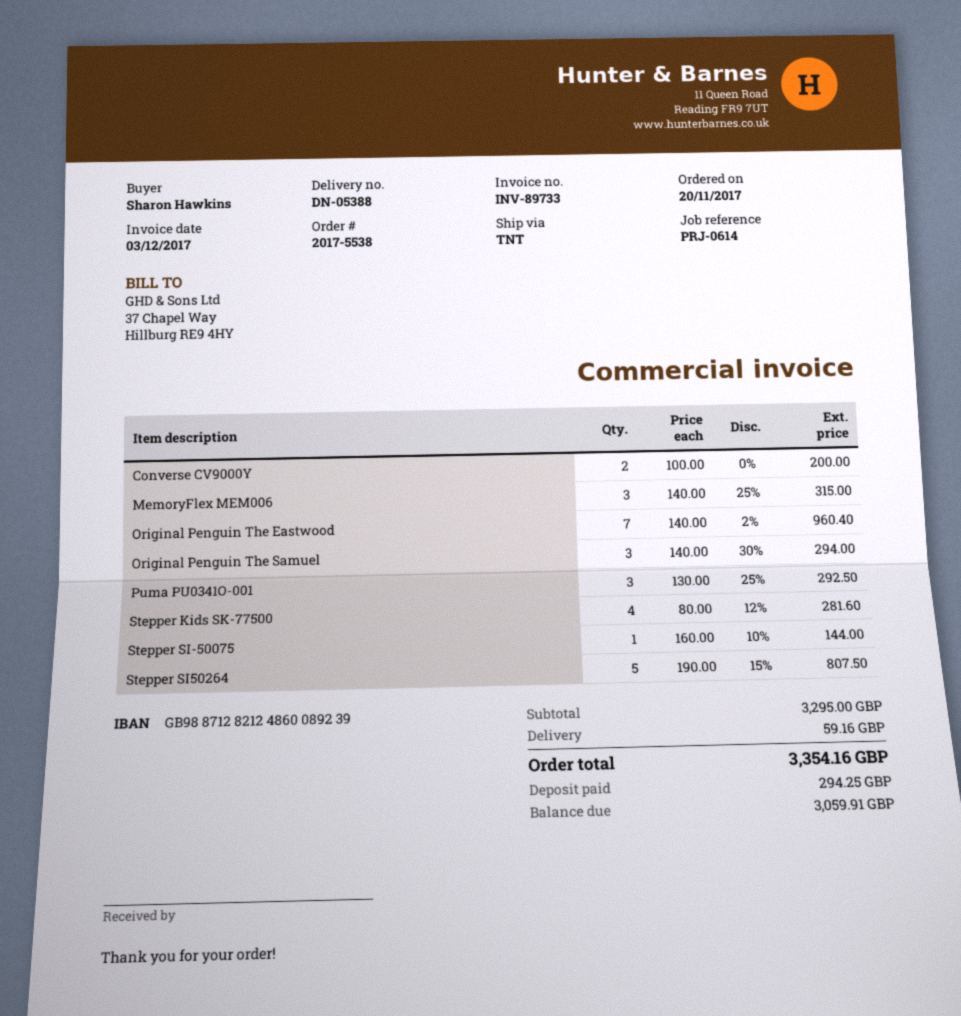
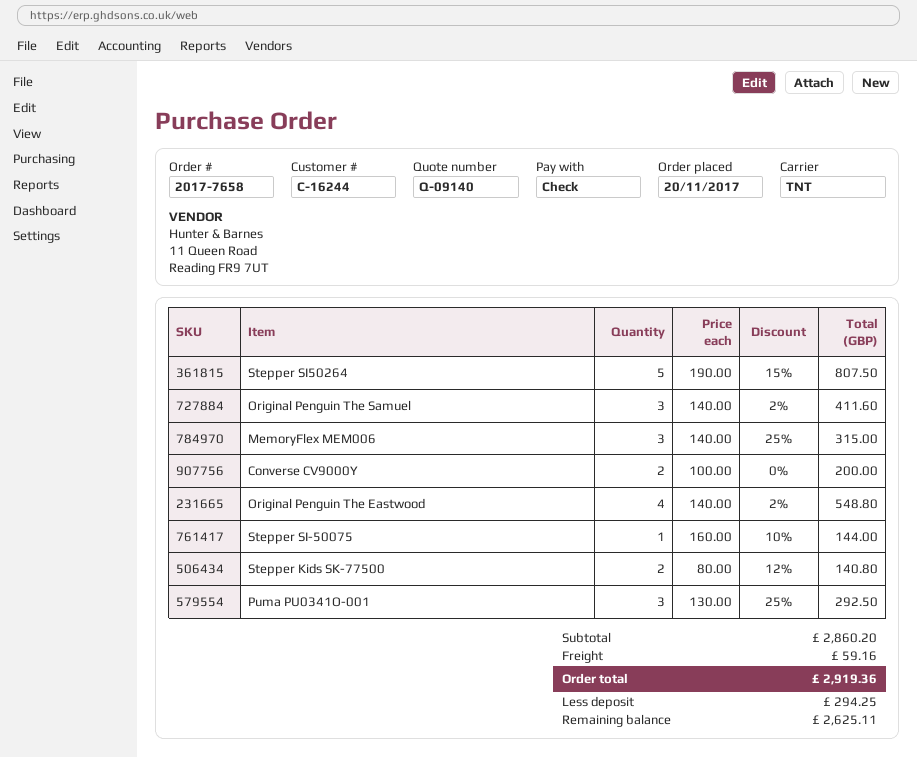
order number: 2017-5538 -> 2017-7658
Original Penguin The Eastwood: 7 x 140.00 - 2% = 960.40 -> 4 x 140.00 - 2% = 548.80
Original Penguin The Samuel: 3 x 140.00 - 30% = 294.00 -> 3 x 140.00 - 2% = 411.60
Stepper Kids SK-77500: 4 x 80.00 - 12% = 281.60 -> 2 x 80.00 - 12% = 140.80
subtotal: 3295.00 -> 2860.20
total: 3354.16 -> 2919.36
balance: 3059.91 -> 2625.11

